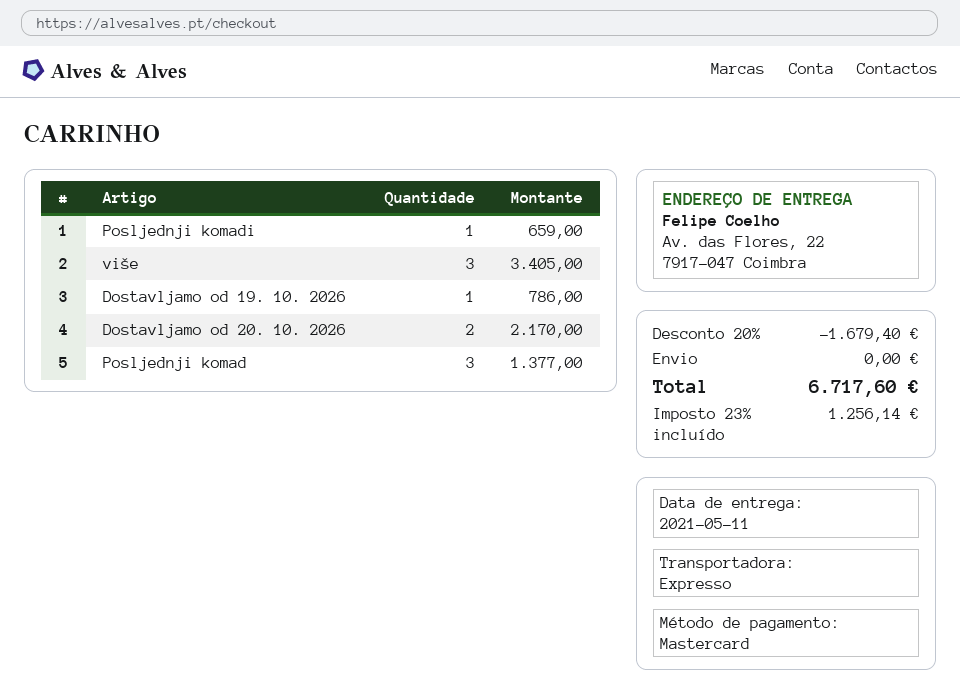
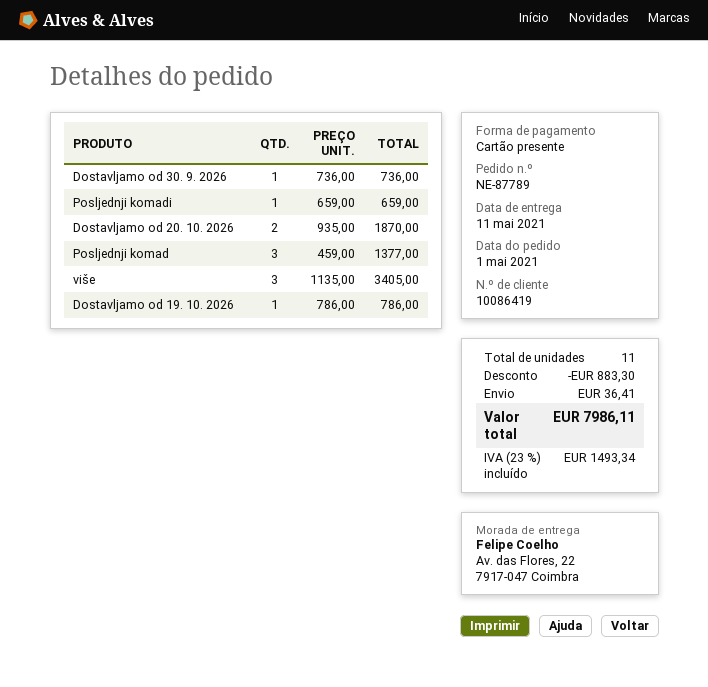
payment method: Mastercard -> gift card
Dostavljamo od 20. 10. 2026: 2 for 2170.00 -> 2 for 1870.00
Dostavljamo od 30. 9. 2026: none -> 1 for 736.00
discount: 1679.40 -> 883.30
shipping: 0.00 -> 36.41
tax: 23% = 1256.14 -> 23% = 1493.34
total: 6717.60 -> 7986.11

